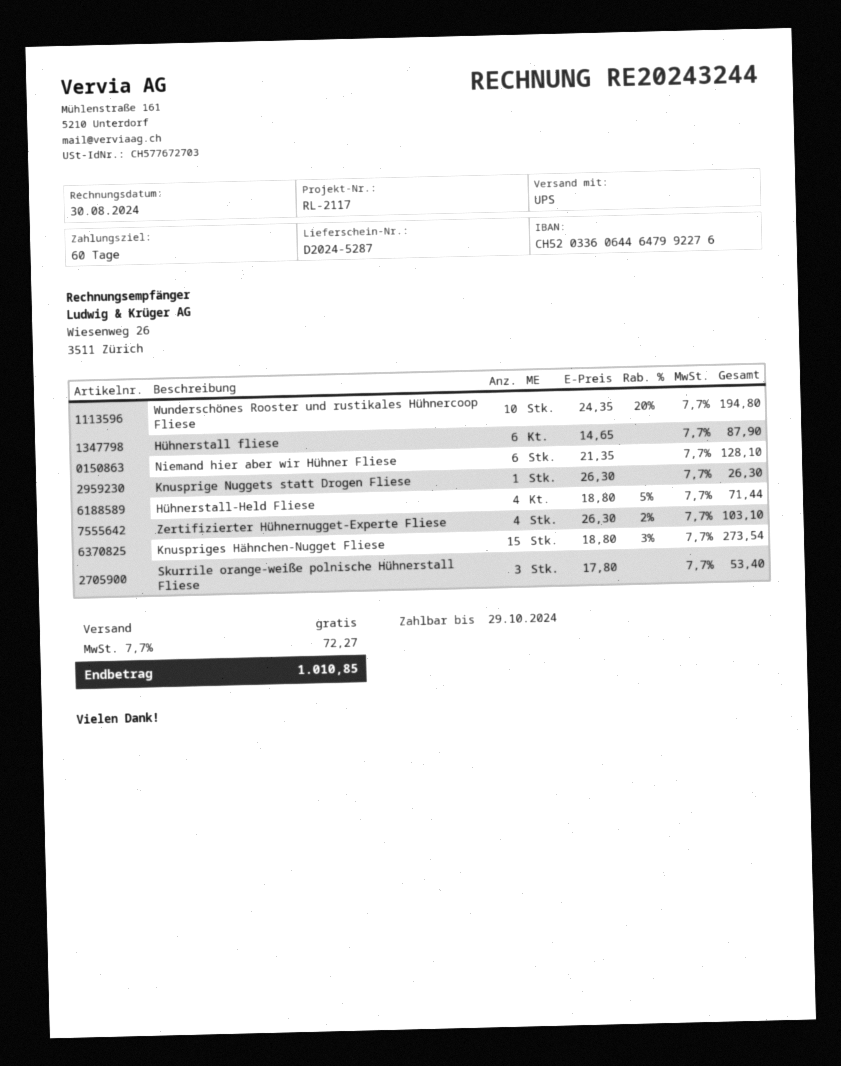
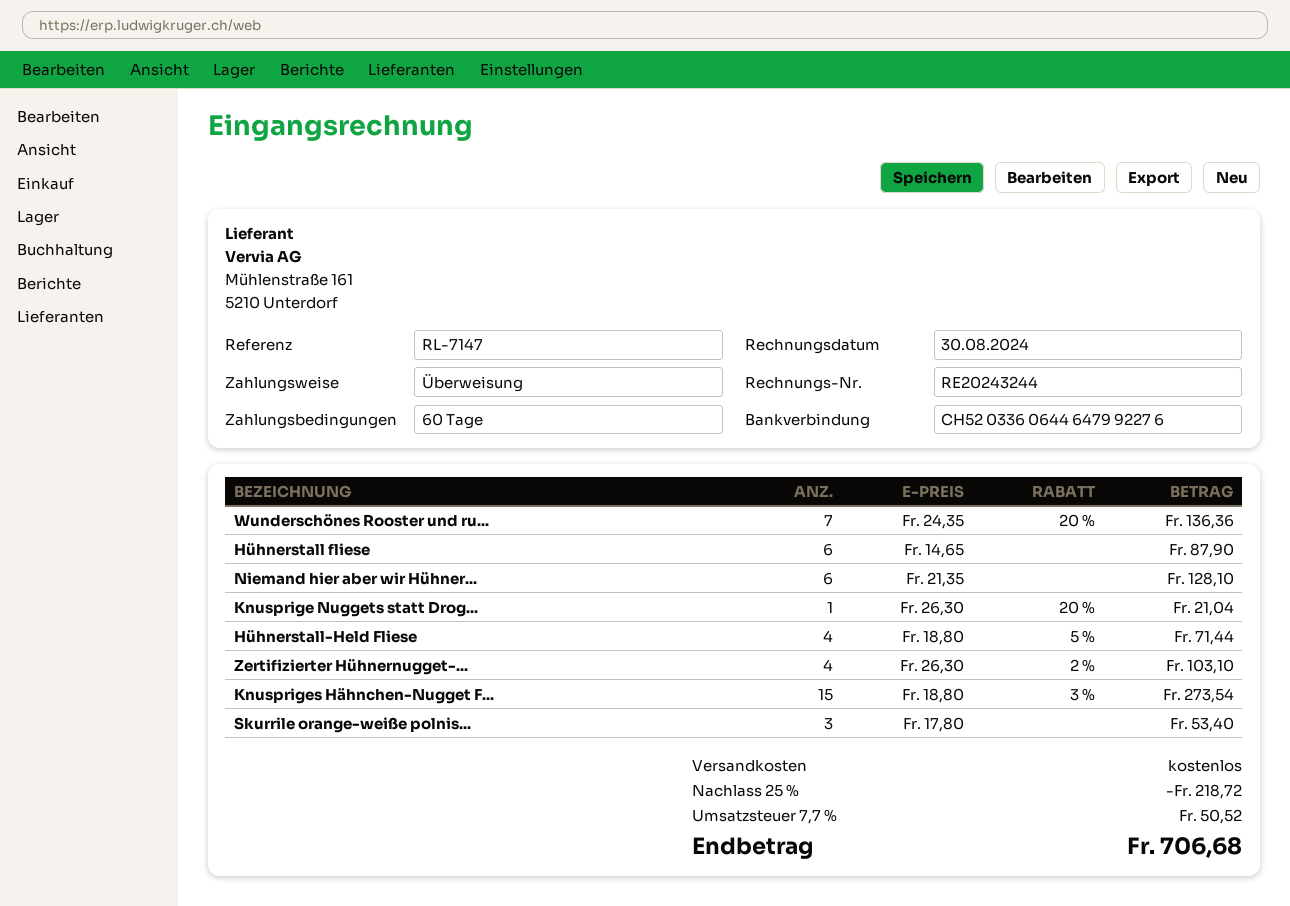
reference: RL-2117 -> RL-7147
Wunderschönes Rooster und rustikales Hühnercoop Fliese: 10 x 24.35 - 20% = 194.80 -> 7 x 24.35 - 20% = 136.36
Knusprige Nuggets statt Drogen Fliese: 1 x 26.30 = 26.30 -> 1 x 26.30 - 20% = 21.04
discount: none -> 25% = 218.72
tax: 7.7% = 72.27 -> 7.7% = 50.52
total: 1010.85 -> 706.68

